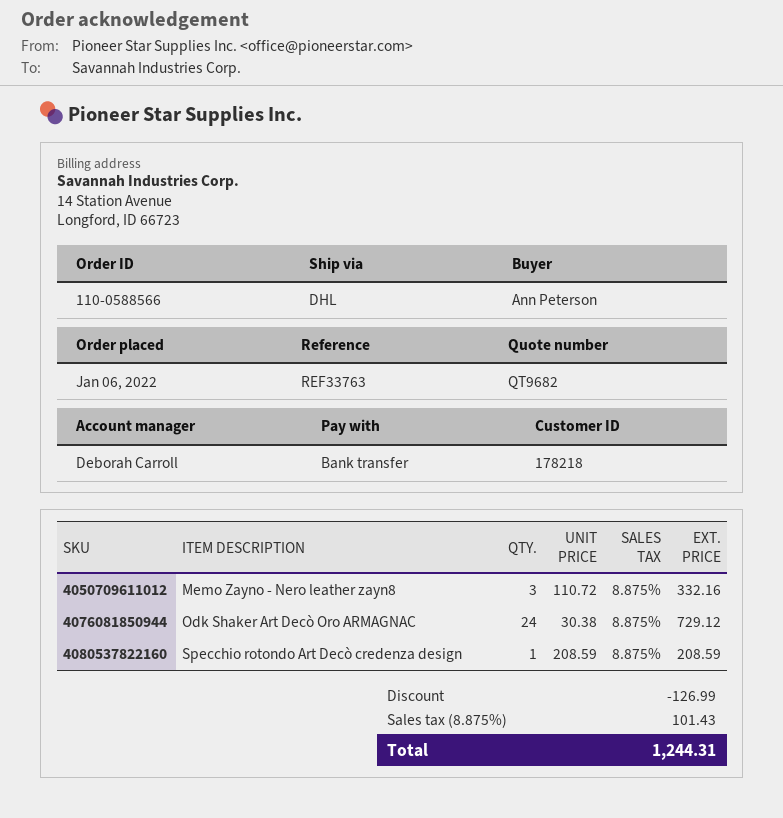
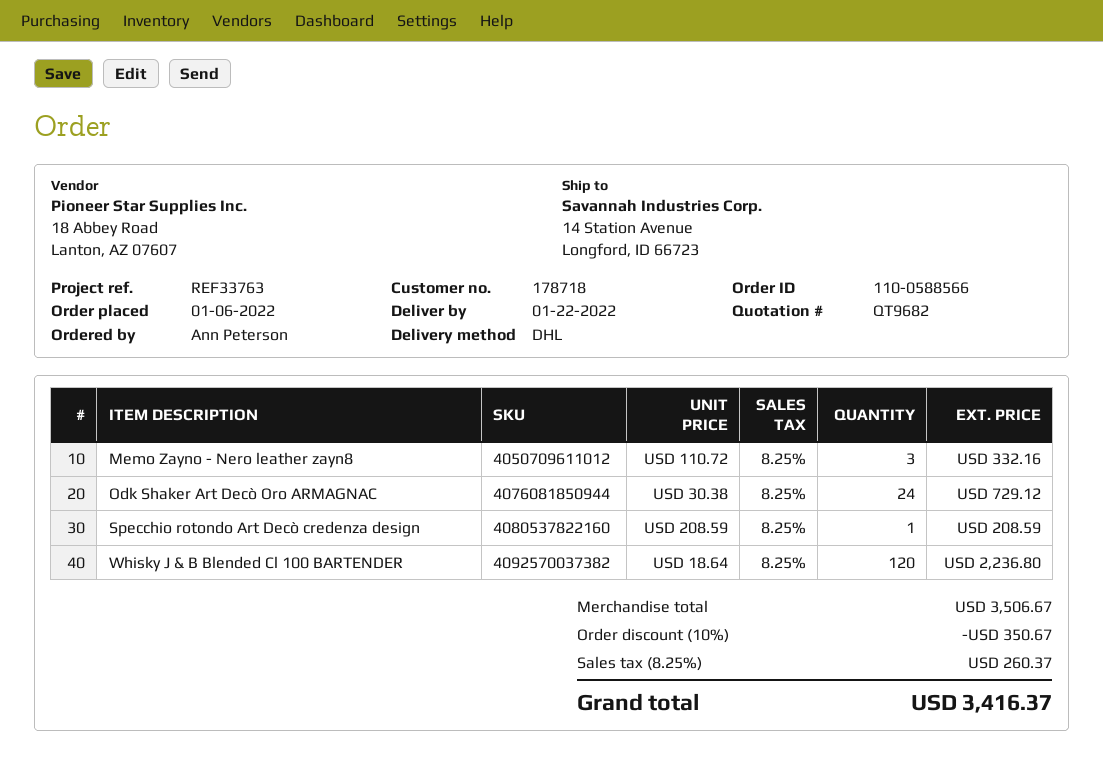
customer number: 178218 -> 178718
Whisky J & B Blended Cl 100 BARTENDER: none -> 120 x 18.64 = 2236.80
discount: 126.99 -> 350.67
tax: 8.875% = 101.43 -> 8.25% = 260.37
total: 1244.31 -> 3416.37

